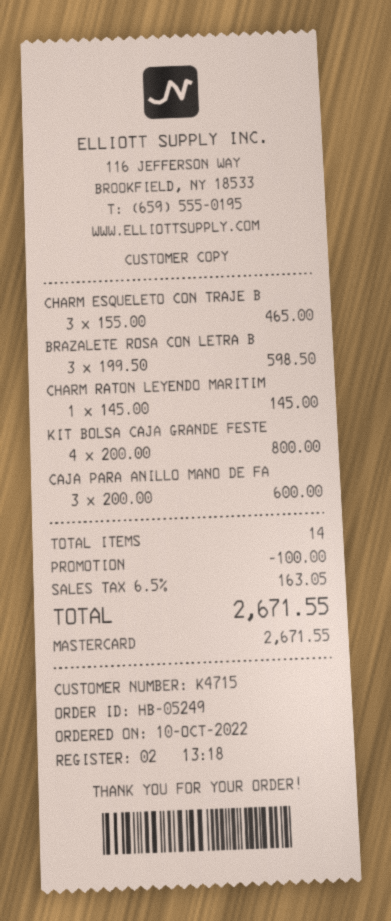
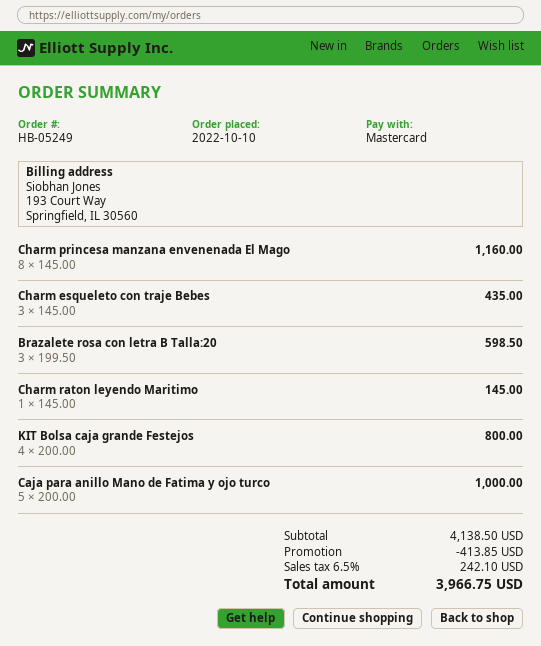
CHARM ESQUELETO CON TRAJE B: 3 x 155.00 = 465.00 -> 3 x 145.00 = 435.00
CAJA PARA ANILLO MANO DE FA: 3 x 200.00 = 600.00 -> 5 x 200.00 = 1000.00
Charm princesa manzana envenenada El Mago: none -> 8 x 145.00 = 1160.00
discount: 100.00 -> 413.85
tax: 6.5% = 163.05 -> 6.5% = 242.10
total: 2671.55 -> 3966.75

